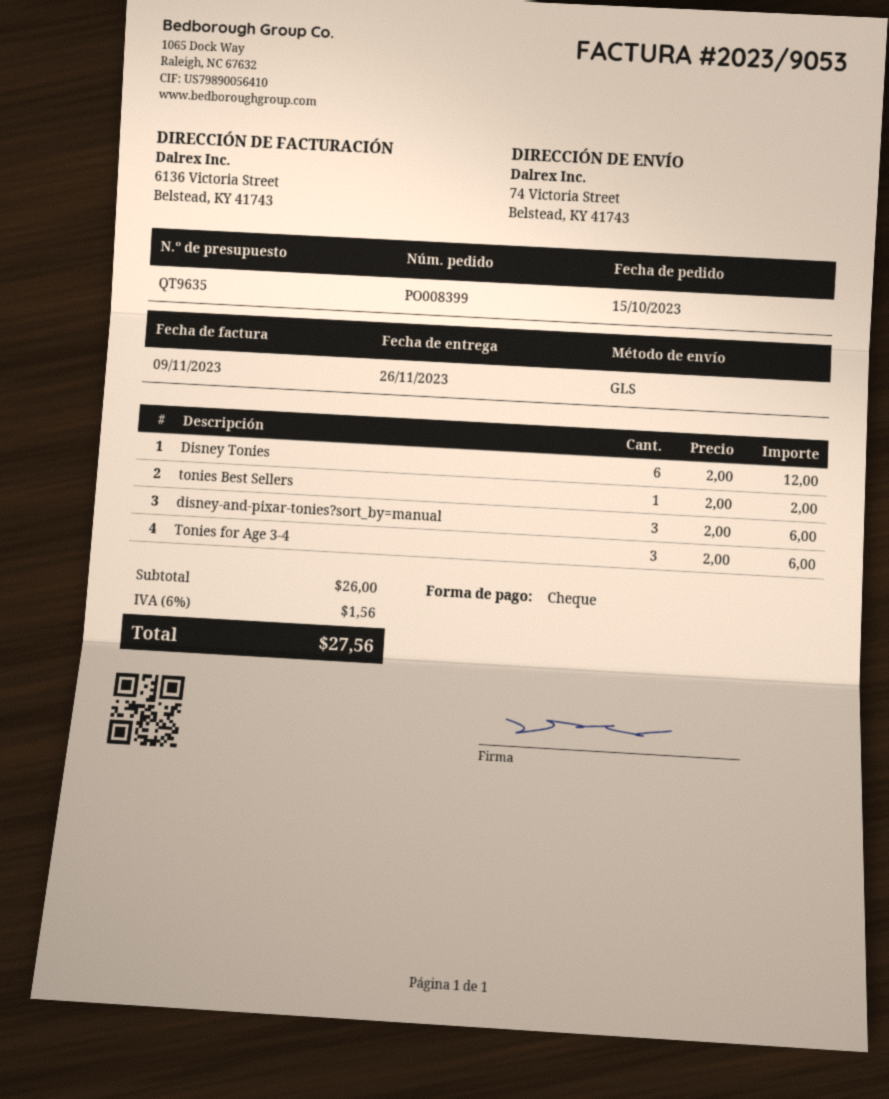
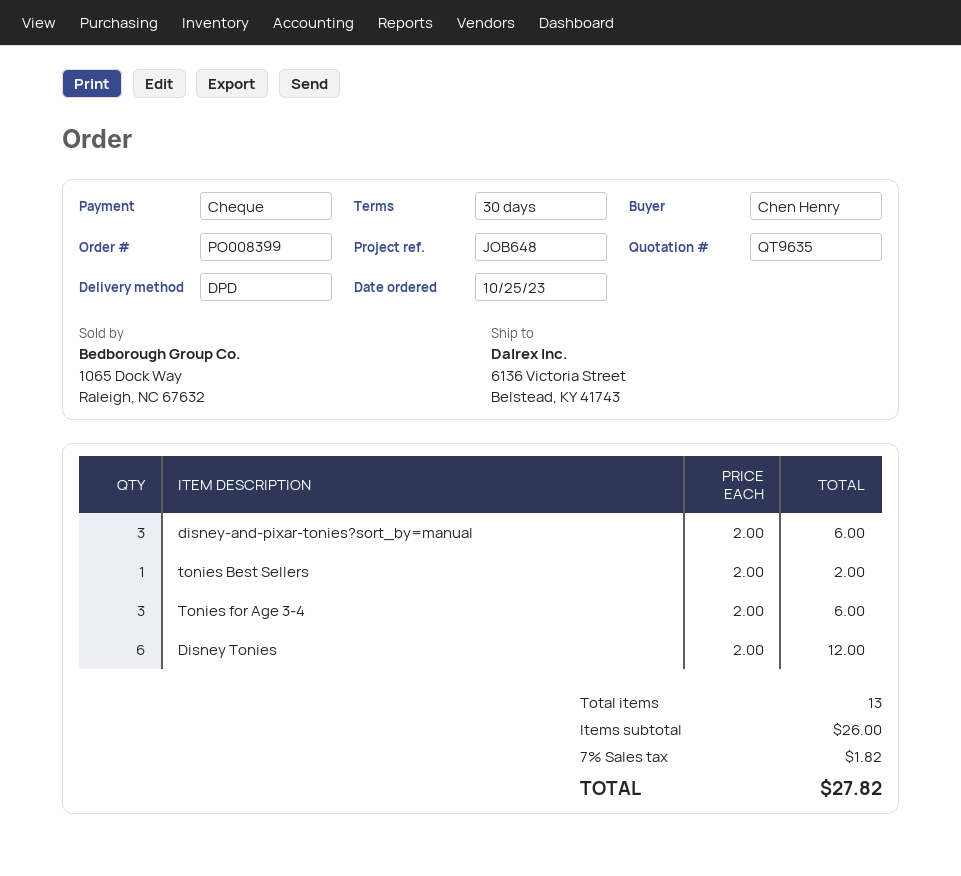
order date: 2023-10-15 -> 2023-10-25
shipping method: GLS -> DPD
ship to: 74 Victoria Street, Belstead, KY 41743 -> 6136 Victoria Street, Belstead, KY 41743
tax: 6% = 1.56 -> 7% = 1.82
total: 27.56 -> 27.82

